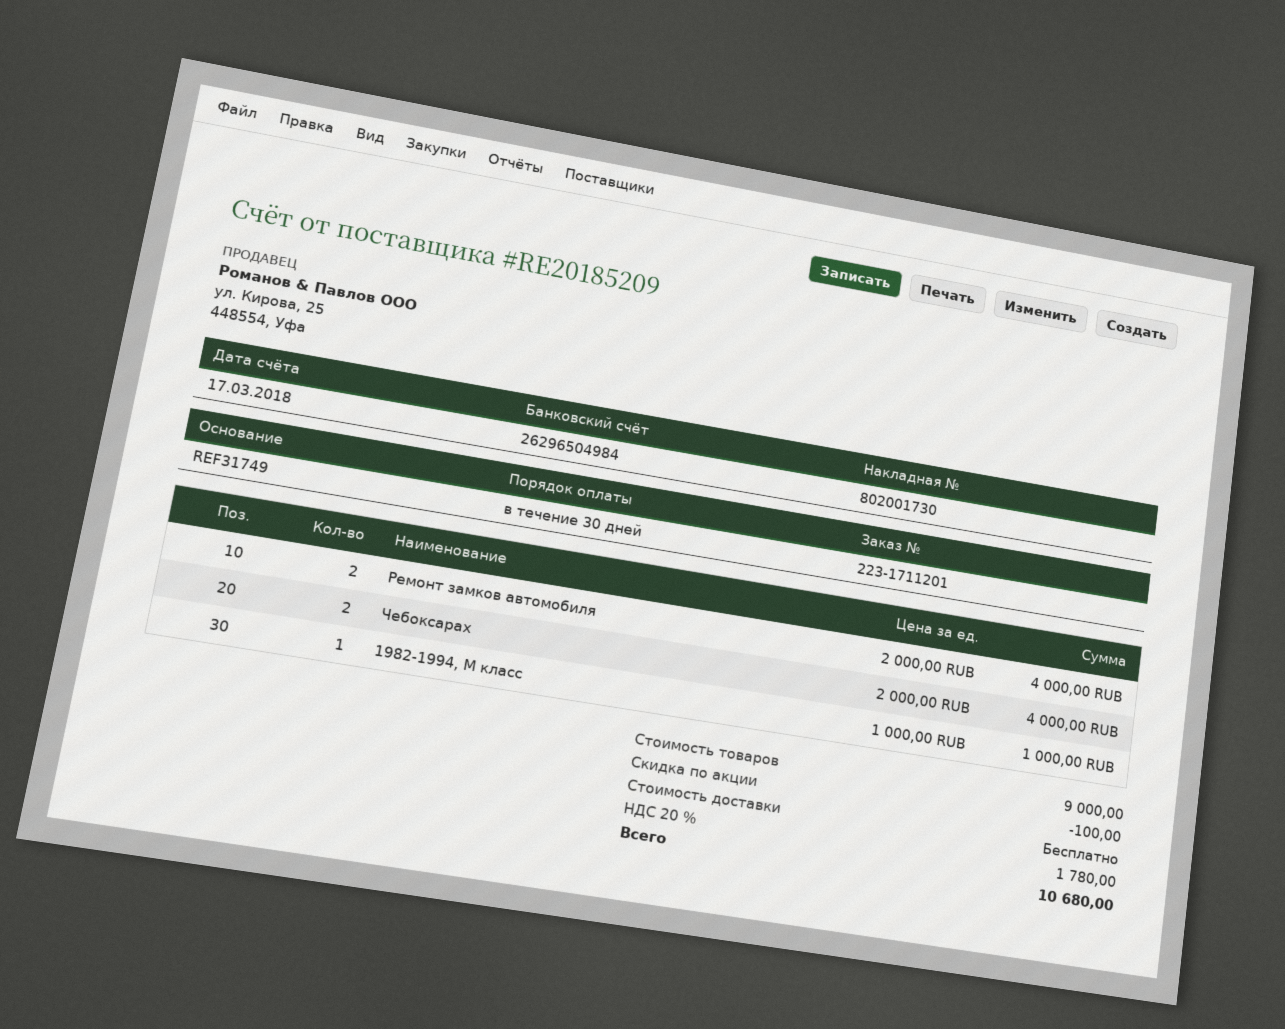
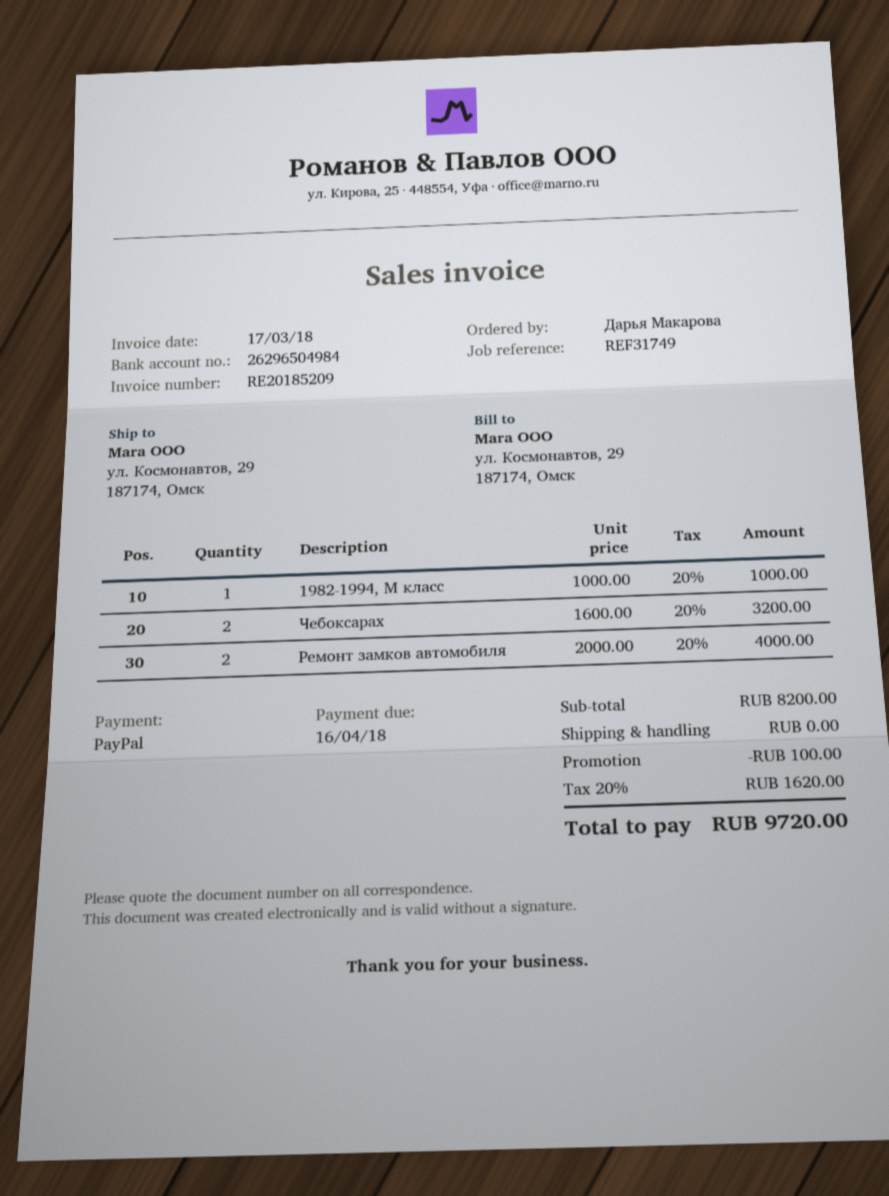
Чебоксарах: 2 x 2000.00 = 4000.00 -> 2 x 1600.00 = 3200.00
subtotal: 9000.00 -> 8200.00
tax: 20% = 1780.00 -> 20% = 1620.00
total: 10680.00 -> 9720.00

